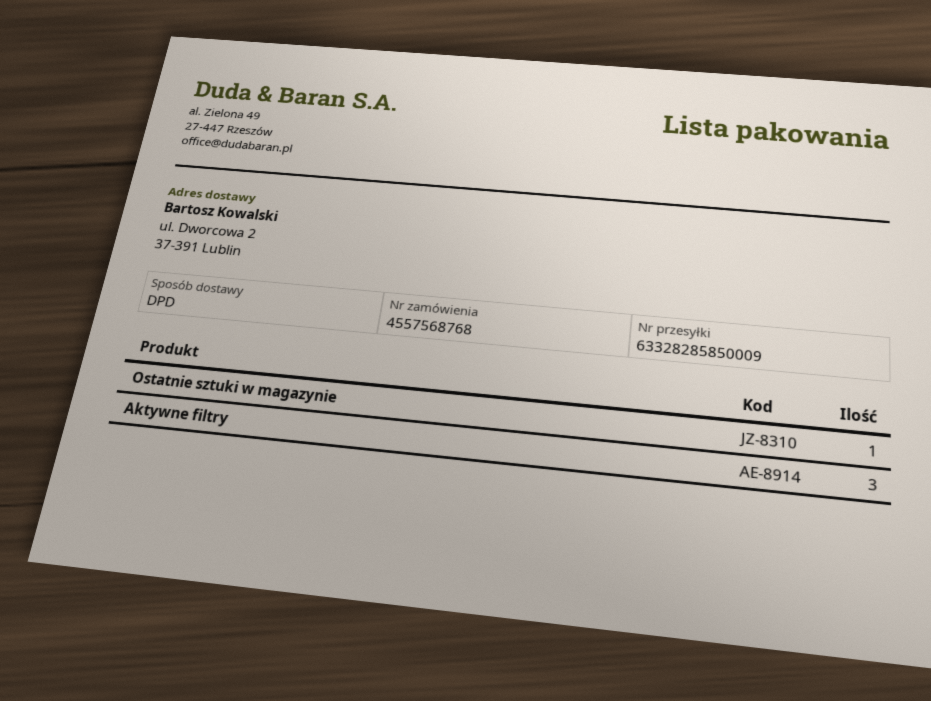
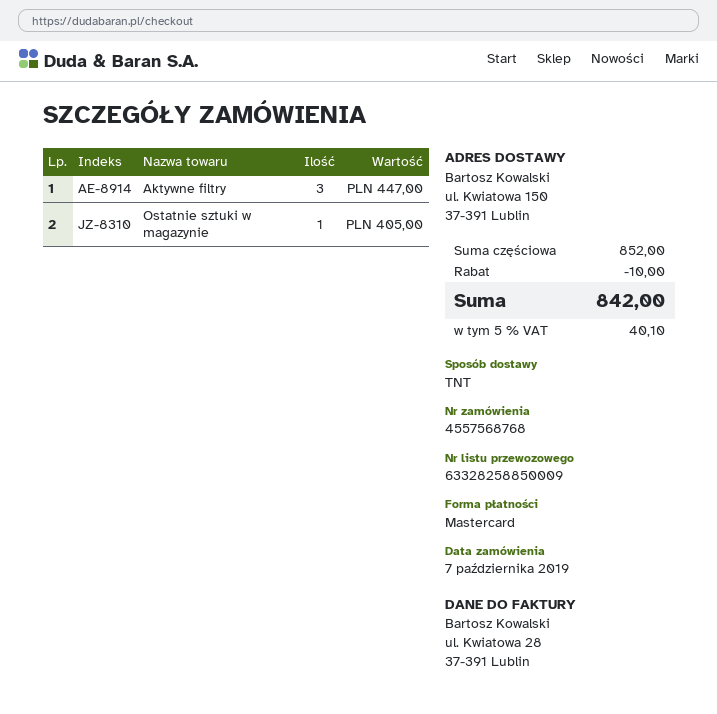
shipping method: DPD -> TNT
tracking number: 63328285850009 -> 63328258850009
ship to: ul. Dworcowa 2, 37-391 Lublin -> ul. Kwiatowa 150, 37-391 Lublin

